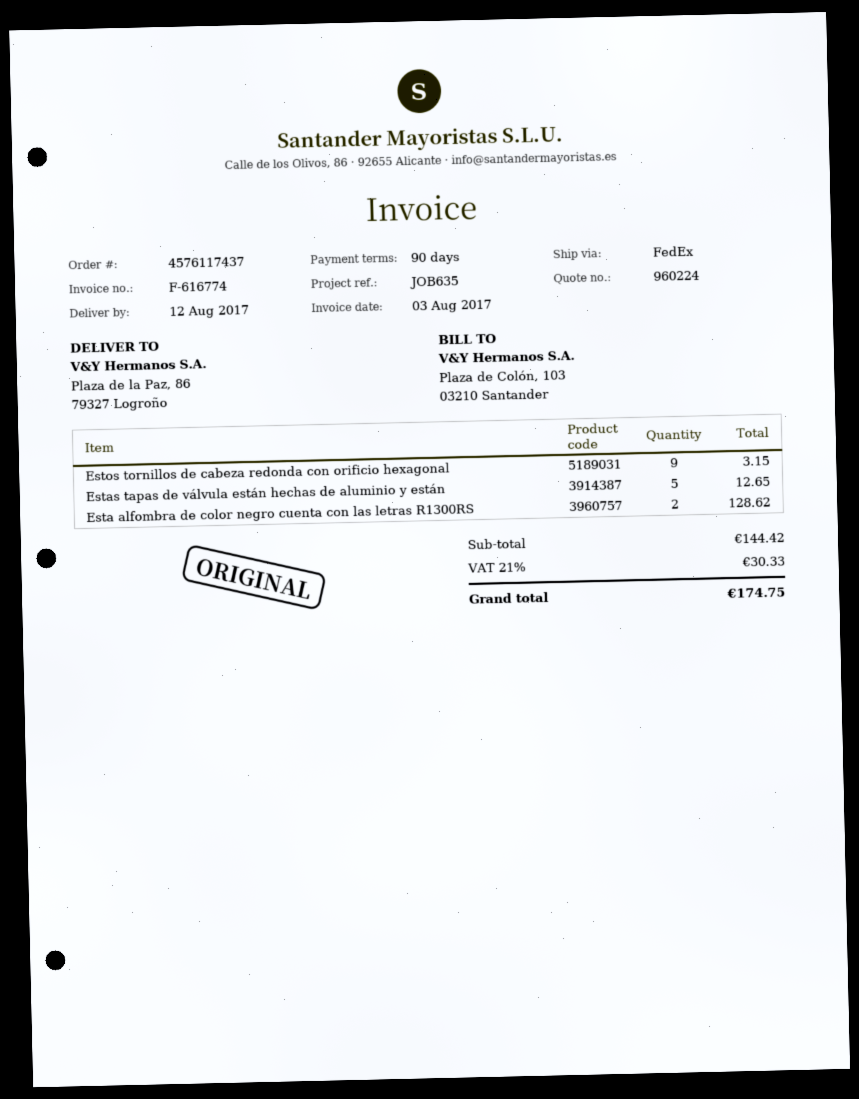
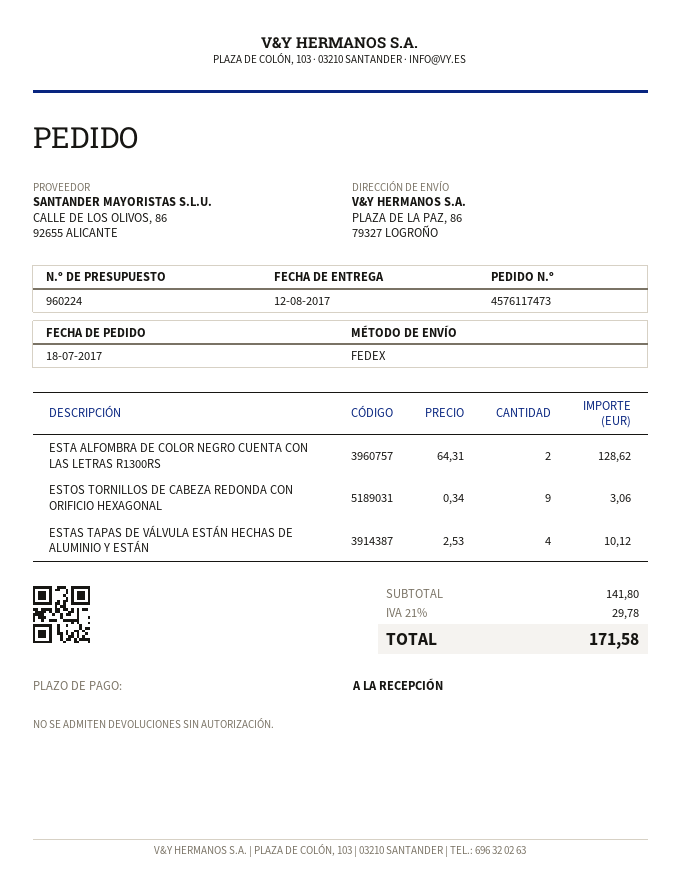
order number: 4576117437 -> 4576117473
payment terms: 90 days -> on receipt
Estos tornillos de cabeza redonda con orificio hexagonal: 9 for 3.15 -> 9 for 3.06
Estas tapas de válvula están hechas de aluminio y están: 5 for 12.65 -> 4 for 10.12
subtotal: 144.42 -> 141.80
tax: 21% = 30.33 -> 21% = 29.78
total: 174.75 -> 171.58

